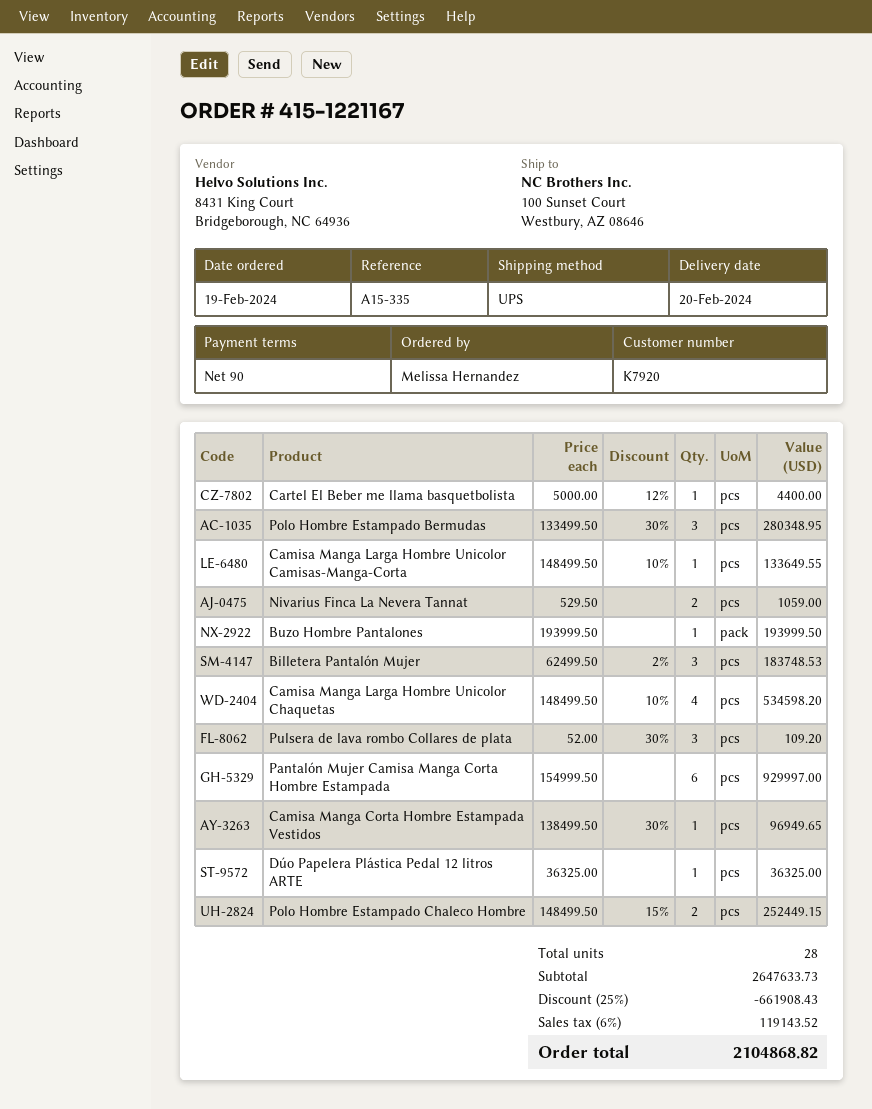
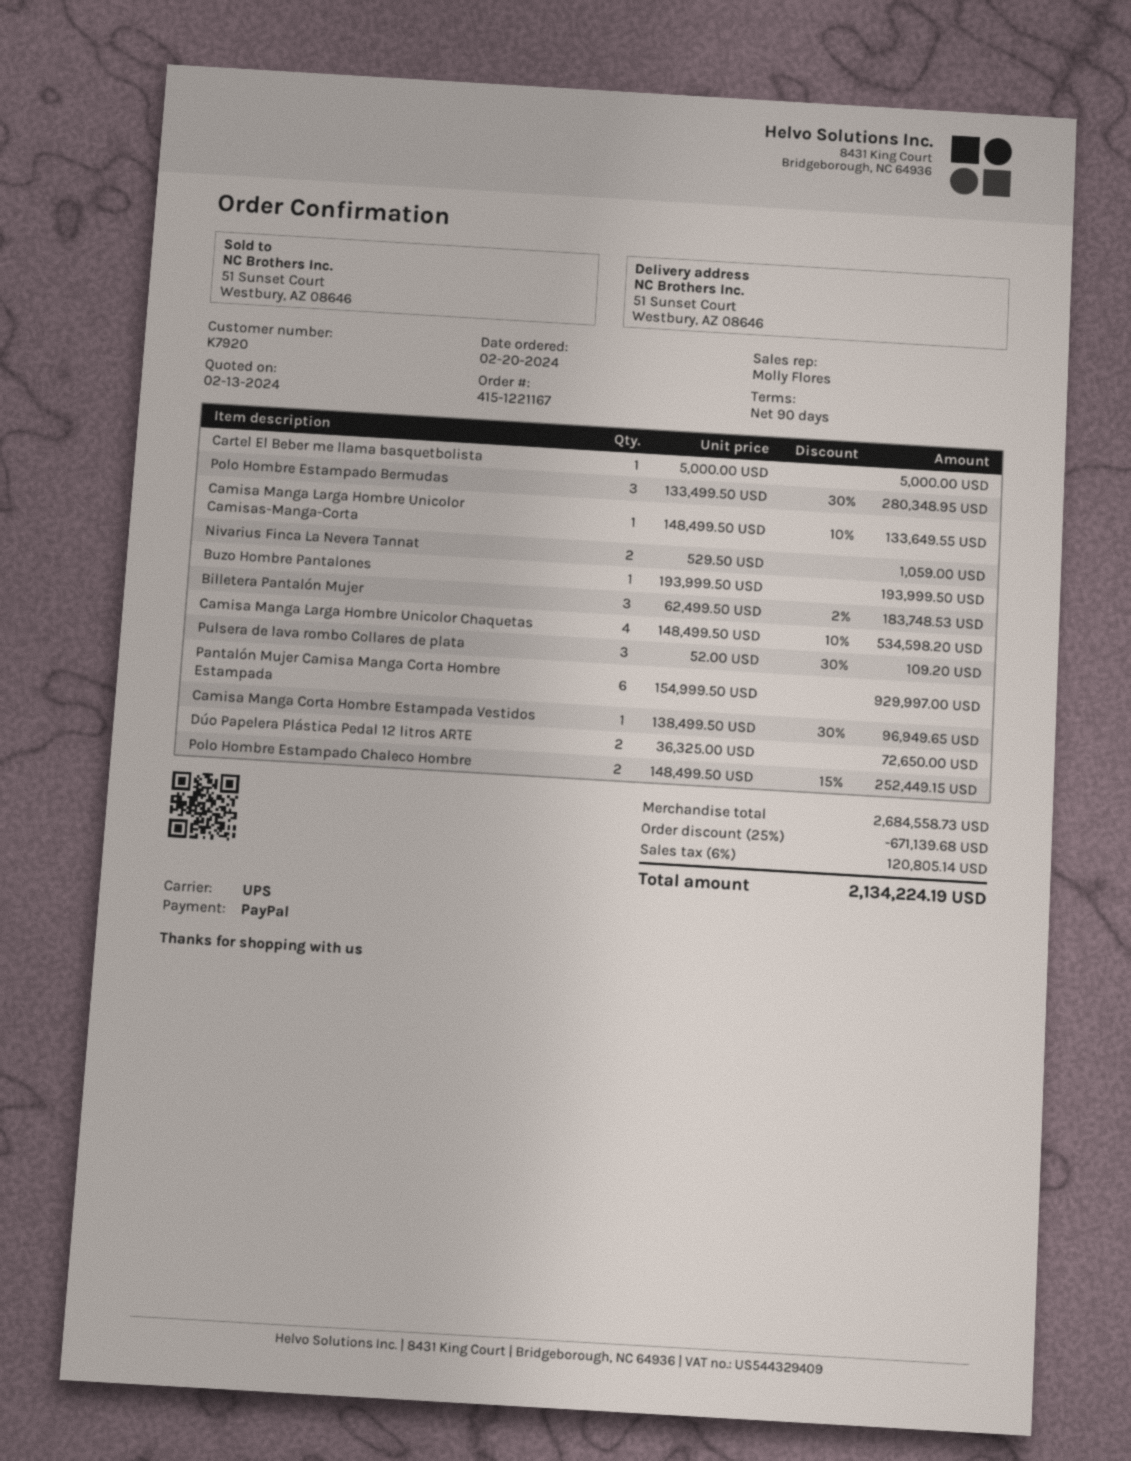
order date: 2024-02-19 -> 2024-02-20
ship to: 100 Sunset Court, Westbury, AZ 08646 -> 51 Sunset Court, Westbury, AZ 08646
Cartel El Beber me llama basquetbolista: 1 x 5000.00 - 12% = 4400.00 -> 1 x 5000.00 = 5000.00
Dúo Papelera Plástica Pedal 12 litros ARTE: 1 x 36325.00 = 36325.00 -> 2 x 36325.00 = 72650.00
subtotal: 2647633.73 -> 2684558.73
discount: 25% = 661908.43 -> 25% = 671139.68
tax: 6% = 119143.52 -> 6% = 120805.14
total: 2104868.82 -> 2134224.19

